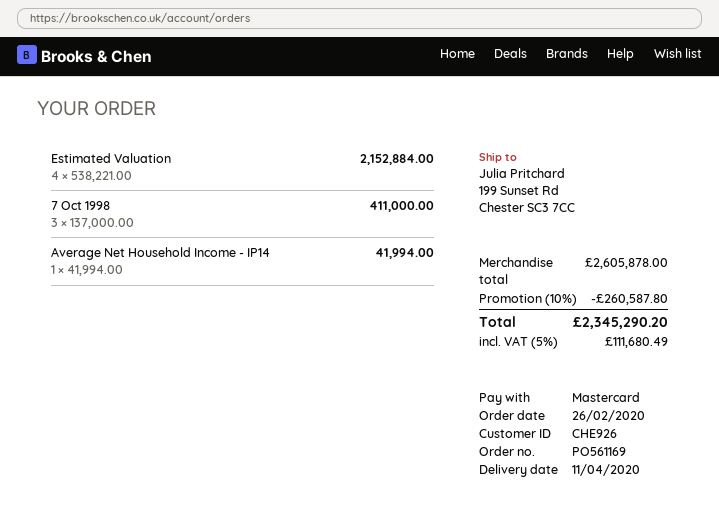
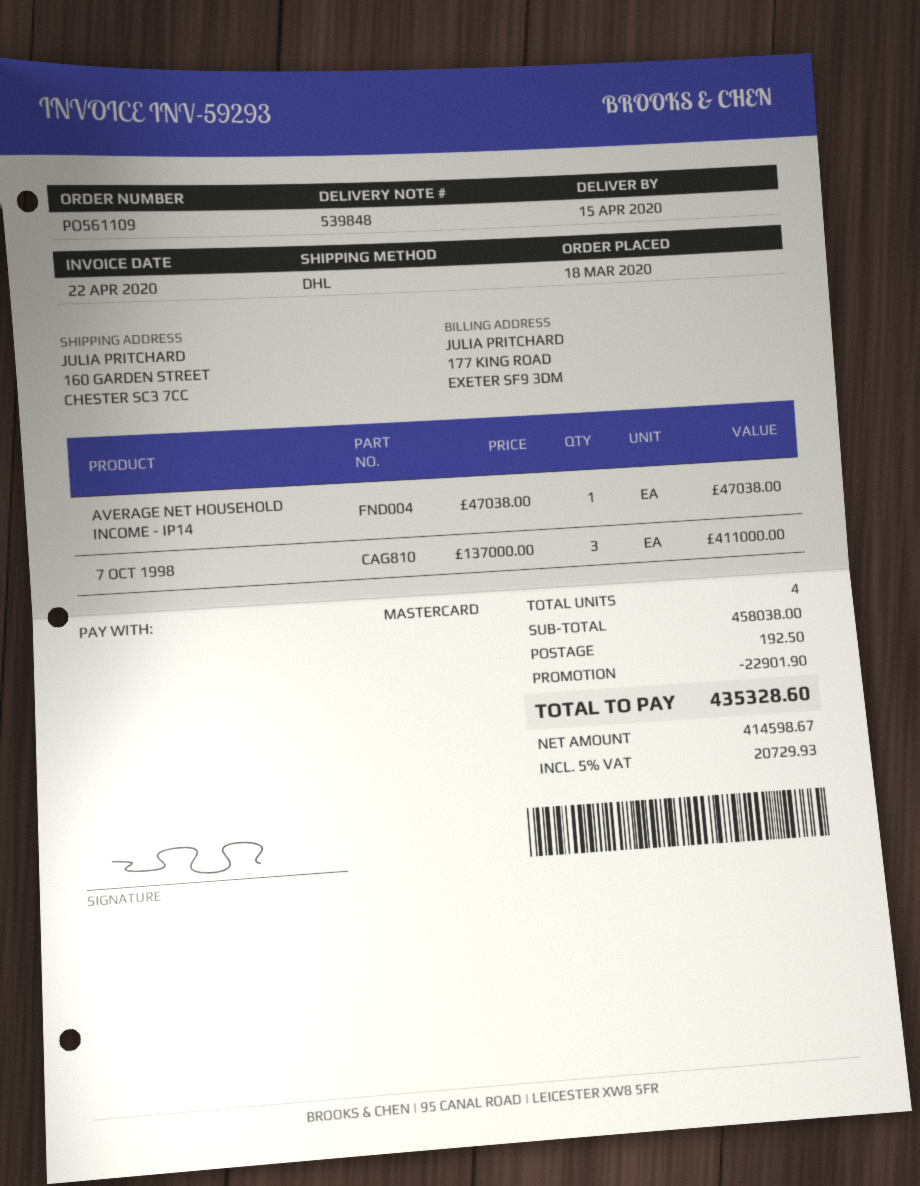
order number: PO561169 -> PO561109
order date: 2020-02-26 -> 2020-03-18
delivery date: 2020-04-11 -> 2020-04-15
ship to: 199 Sunset Rd, Chester SC3 7CC -> 160 GARDEN STREET, CHESTER SC3 7CC
Estimated Valuation: 4 x 538221.00 = 2152884.00 -> none
Average Net Household Income - IP14: 1 x 41994.00 = 41994.00 -> 1 x 47038.00 = 47038.00
subtotal: 2605878.00 -> 458038.00
discount: 260587.80 -> 22901.90
shipping: none -> 192.50
tax: 5% = 111680.49 -> 5% = 20729.93
total: 2345290.20 -> 435328.60

